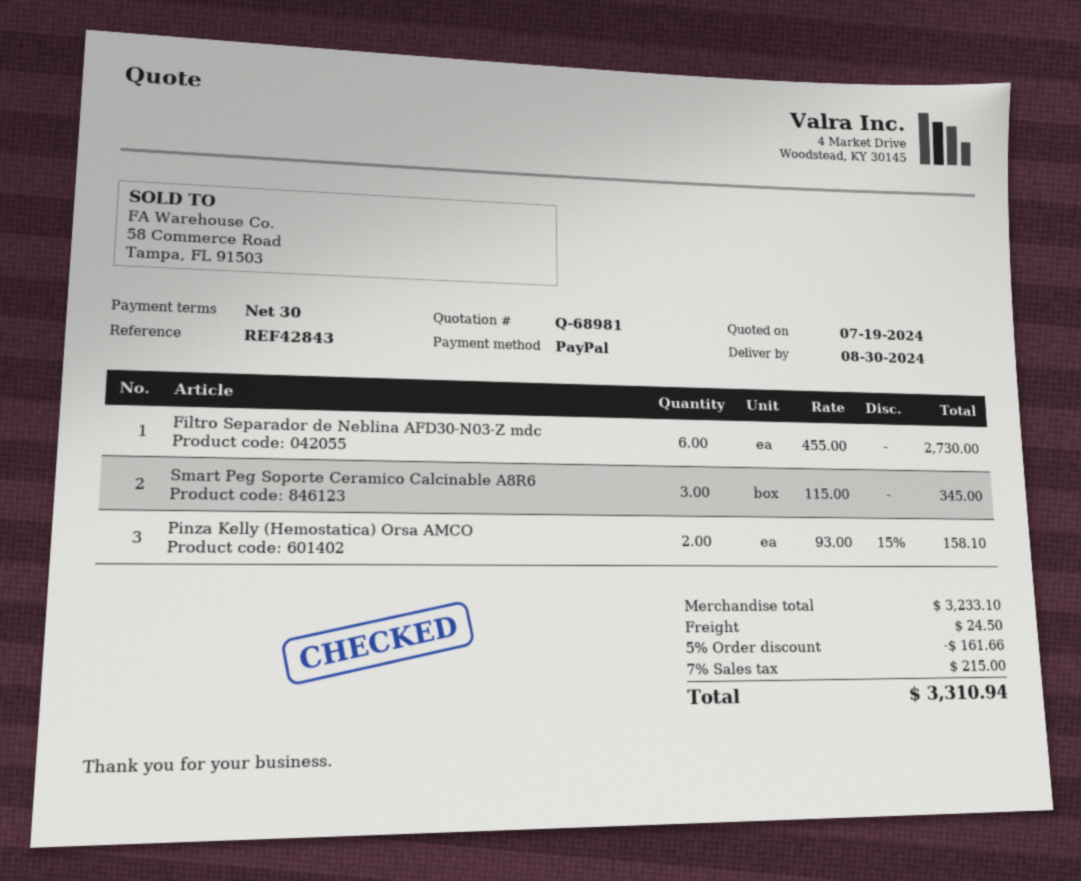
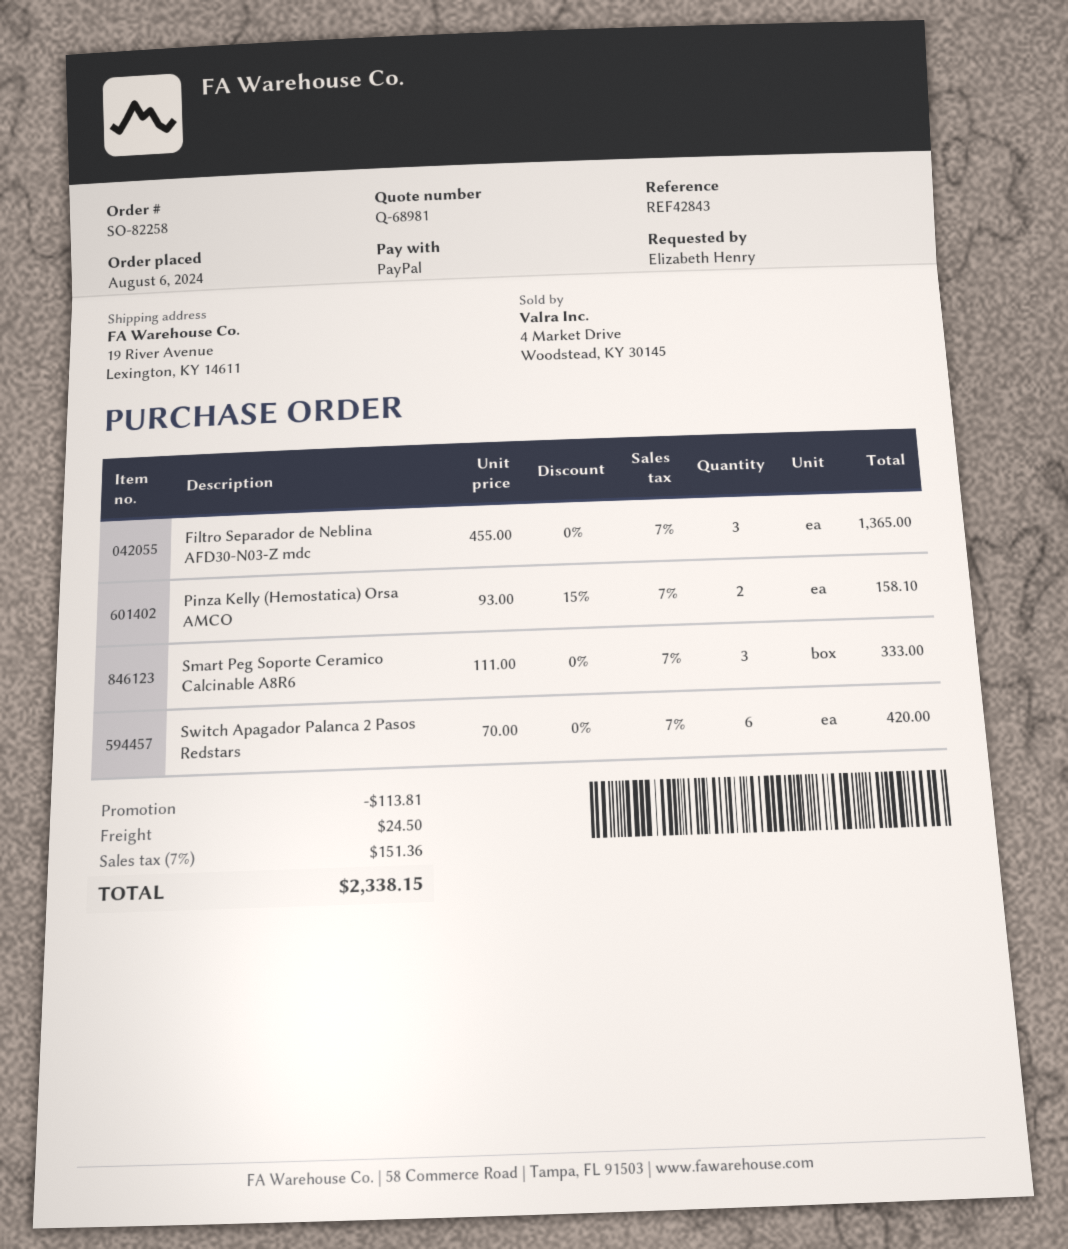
Filtro Separador de Neblina AFD30-N03-Z mdc: 6 x 455.00 = 2730.00 -> 3 x 455.00 = 1365.00
Smart Peg Soporte Ceramico Calcinable A8R6: 3 x 115.00 = 345.00 -> 3 x 111.00 = 333.00
Switch Apagador Palanca 2 Pasos Redstars: none -> 6 x 70.00 = 420.00
discount: 161.66 -> 113.81
tax: 7% = 215.00 -> 7% = 151.36
total: 3310.94 -> 2338.15

